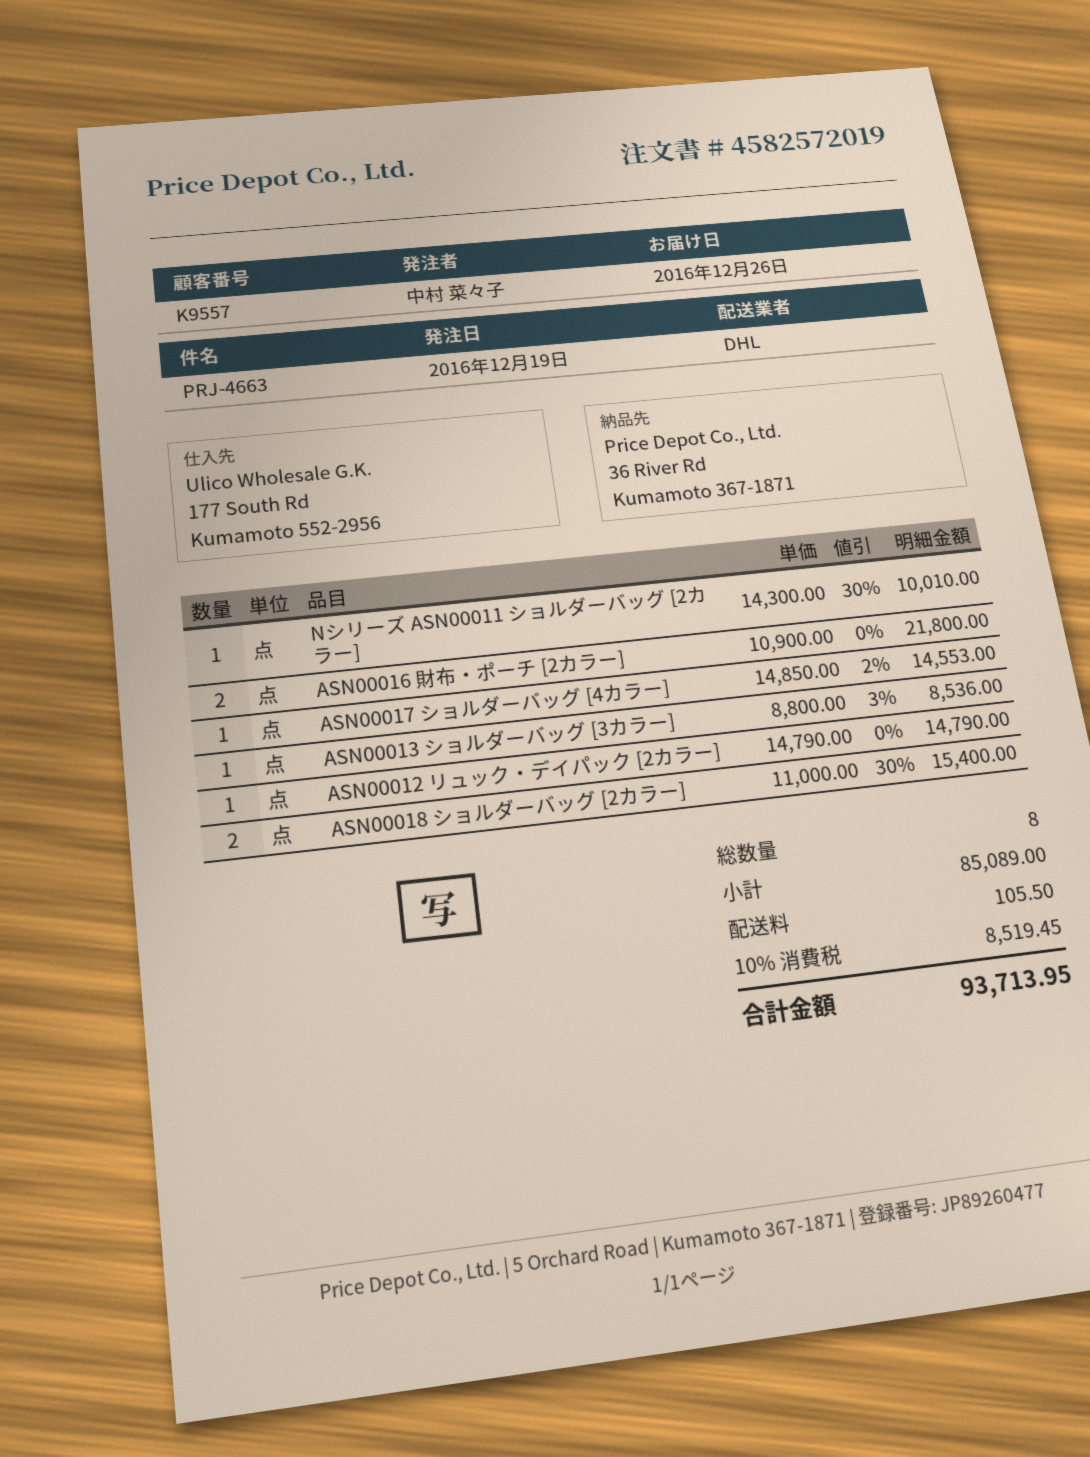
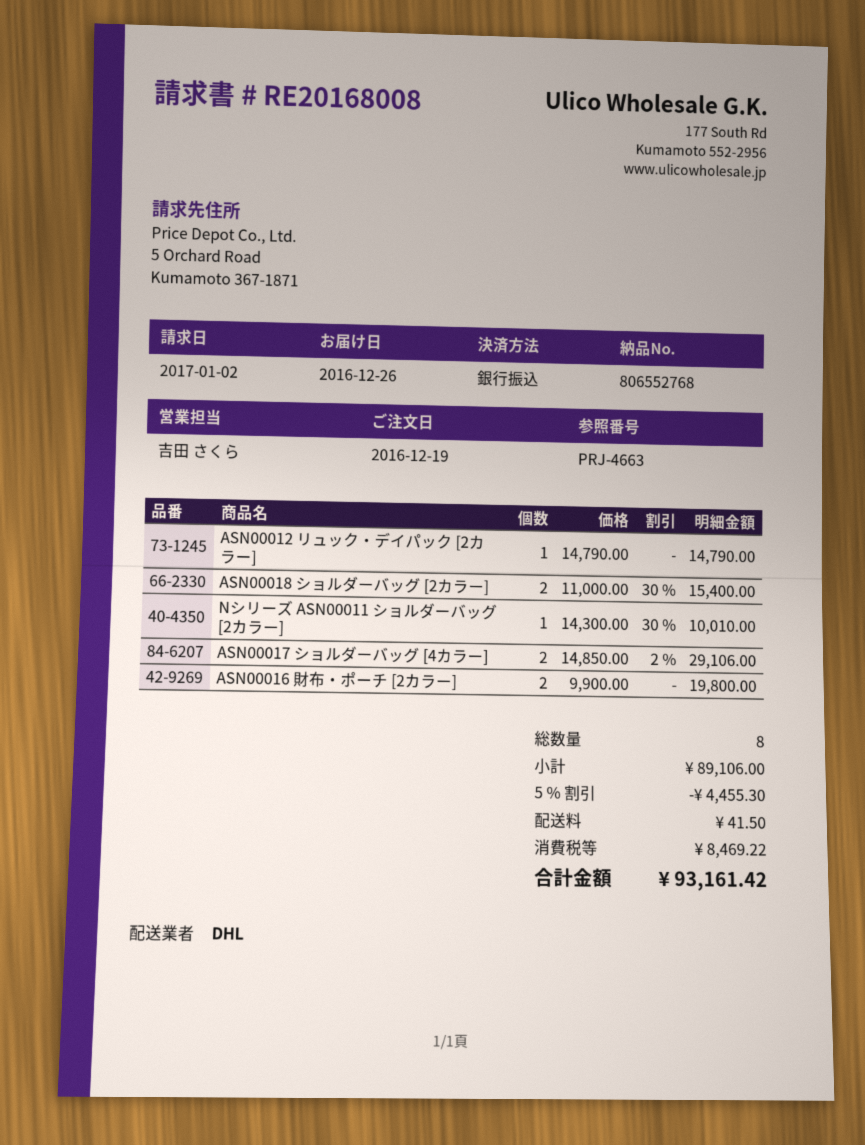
ASN00016 財布・ポーチ [2カラー]: 2 x 10900.00 = 21800.00 -> 2 x 9900.00 = 19800.00
ASN00017 ショルダーバッグ [4カラー]: 1 x 14850.00 - 2% = 14553.00 -> 2 x 14850.00 - 2% = 29106.00
ASN00013 ショルダーバッグ [3カラー]: 1 x 8800.00 - 3% = 8536.00 -> none
subtotal: 85089.00 -> 89106.00
discount: none -> 5% = 4455.30
shipping: 105.50 -> 41.50
tax: 8519.45 -> 8469.22
total: 93713.95 -> 93161.42

